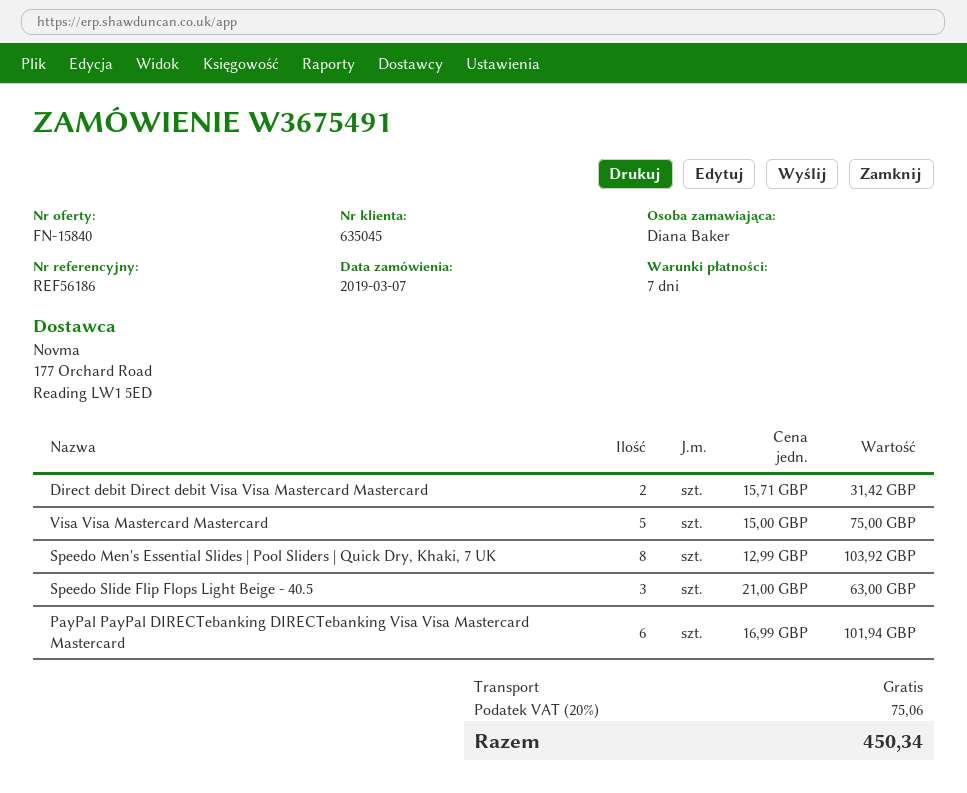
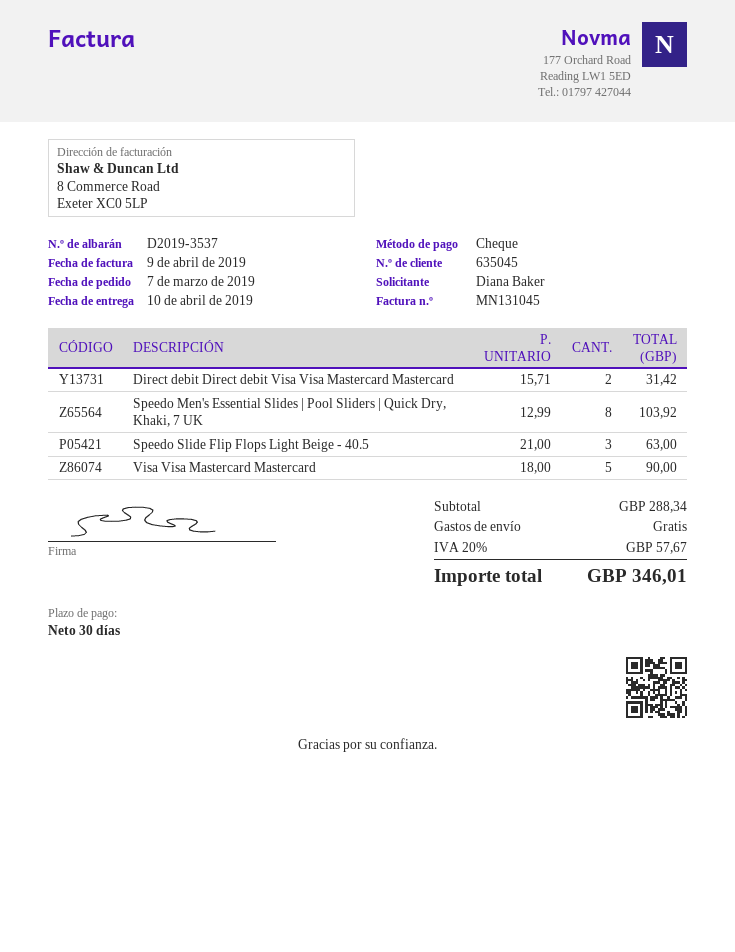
payment terms: 7 days -> 30 days
Visa Visa Mastercard Mastercard: 5 x 15.00 = 75.00 -> 5 x 18.00 = 90.00
PayPal PayPal DIRECTebanking DIRECTebanking Visa Visa Mastercard Mastercard: 6 x 16.99 = 101.94 -> none
tax: 20% = 75.06 -> 20% = 57.67
total: 450.34 -> 346.01

